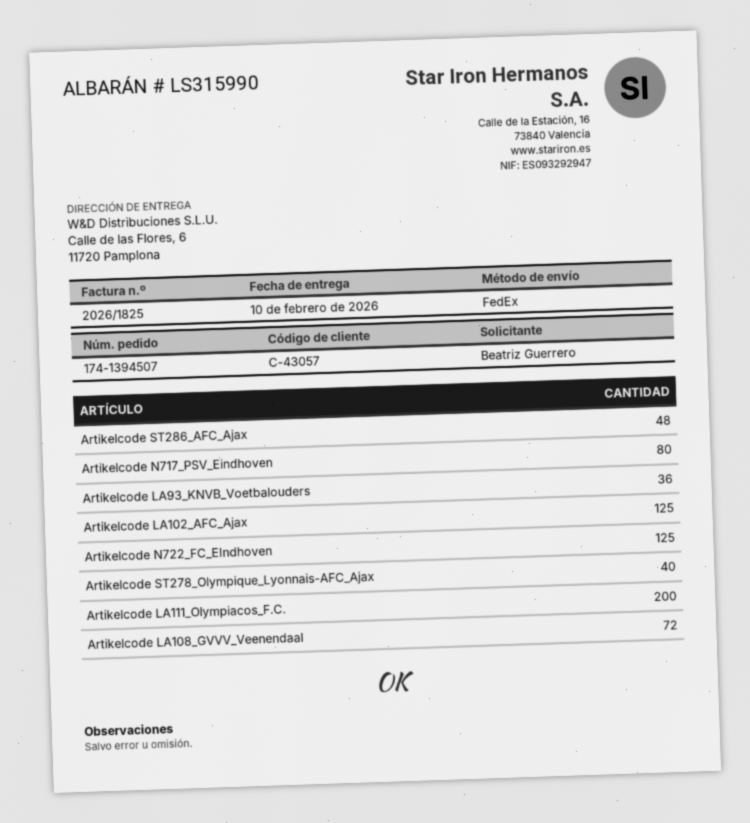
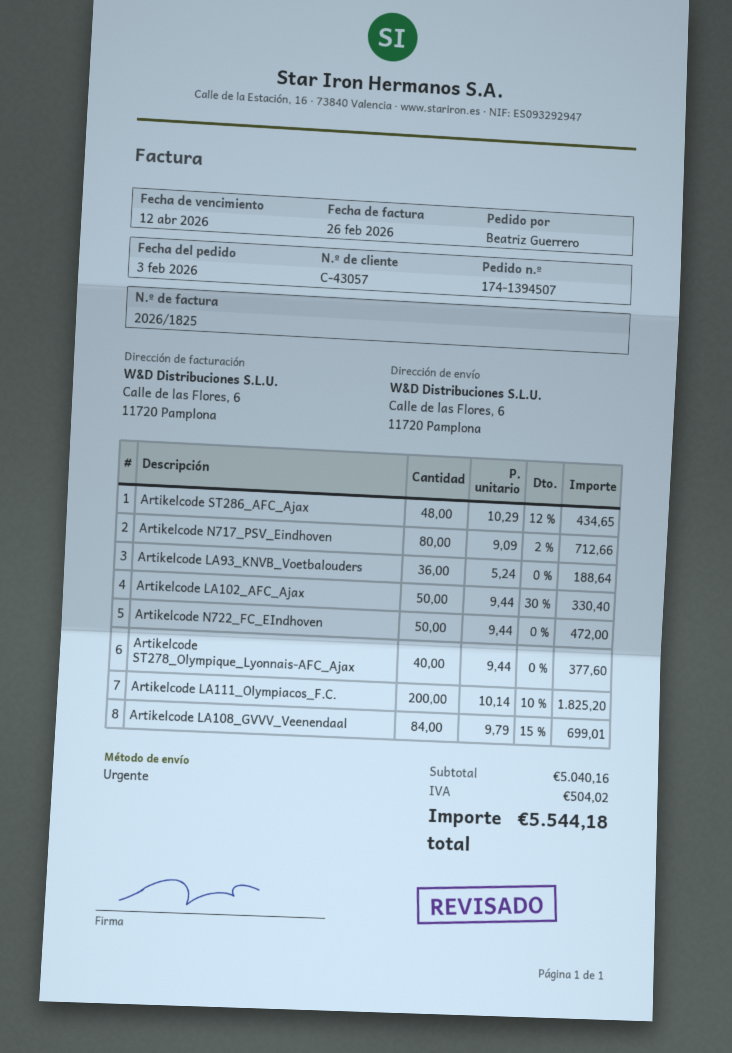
shipping method: FedEx -> express
Artikelcode LA102_AFC_Ajax: 125 -> 50
Artikelcode N722_FC_EIndhoven: 125 -> 50
Artikelcode LA108_GVVV_Veenendaal: 72 -> 84

